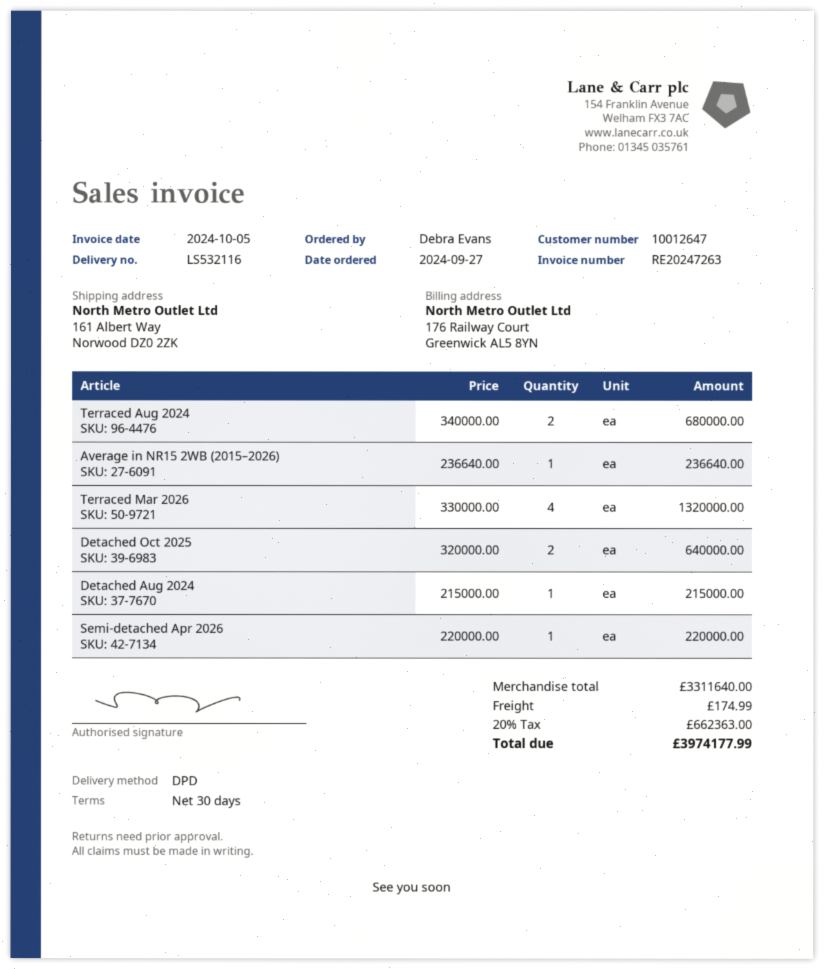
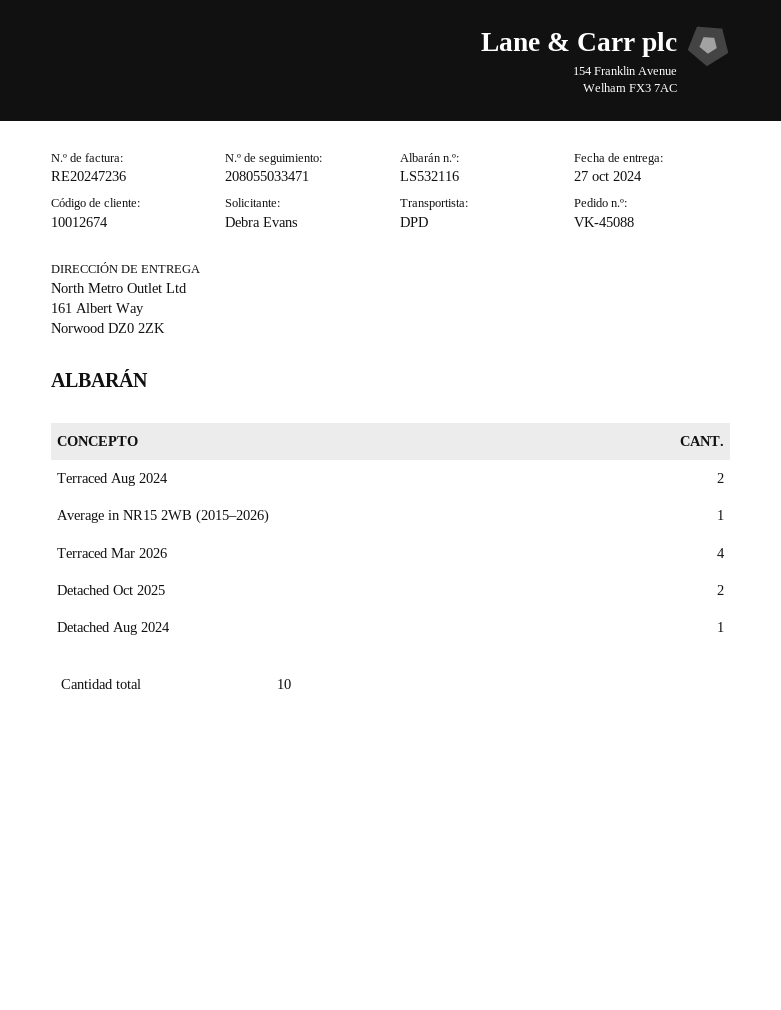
invoice number: RE20247263 -> RE20247236
customer number: 10012647 -> 10012674
Semi-detached Apr 2026: 1 -> none

